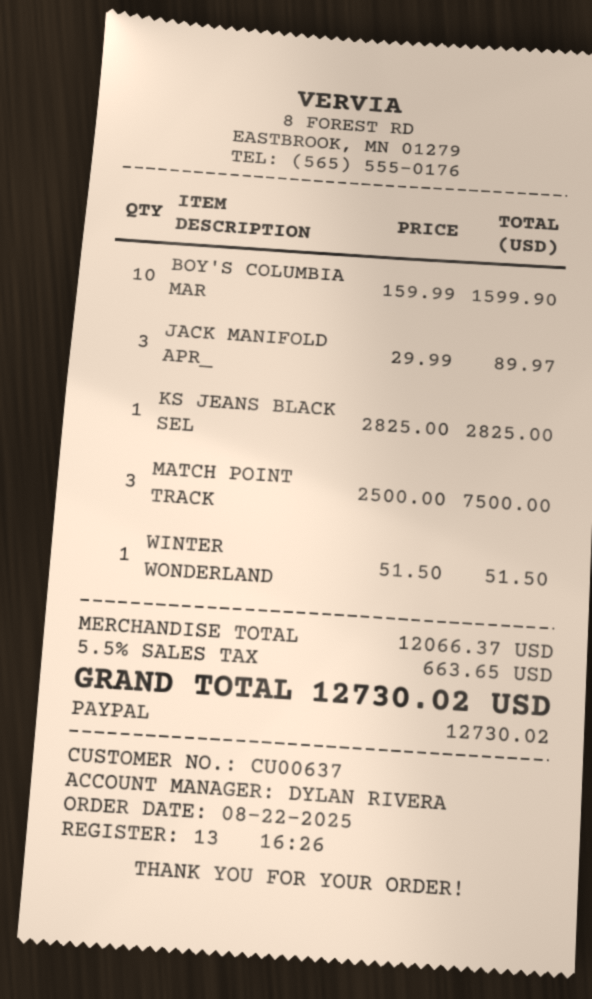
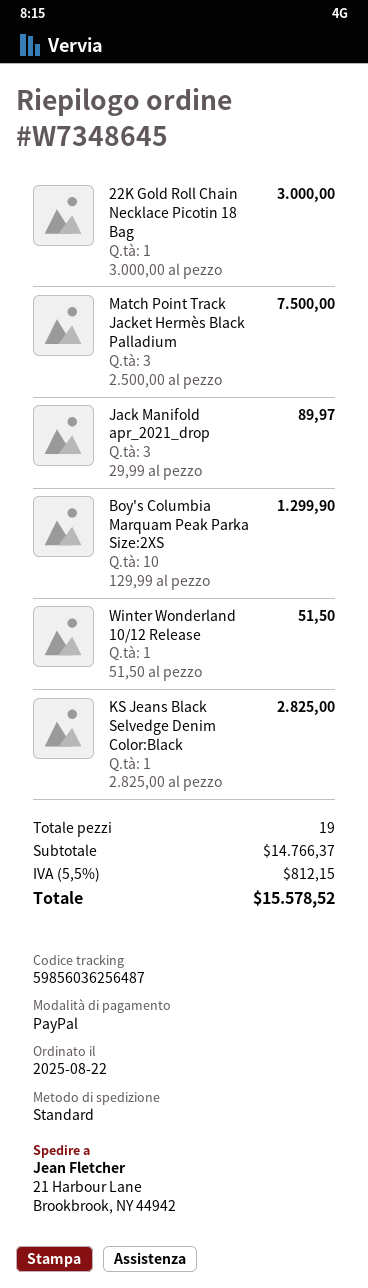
BOY'S COLUMBIA MAR: 10 x 159.99 = 1599.90 -> 10 x 129.99 = 1299.90
22K Gold Roll Chain Necklace Picotin 18 Bag: none -> 1 x 3000.00 = 3000.00
subtotal: 12066.37 -> 14766.37
tax: 5.5% = 663.65 -> 5.5% = 812.15
total: 12730.02 -> 15578.52

